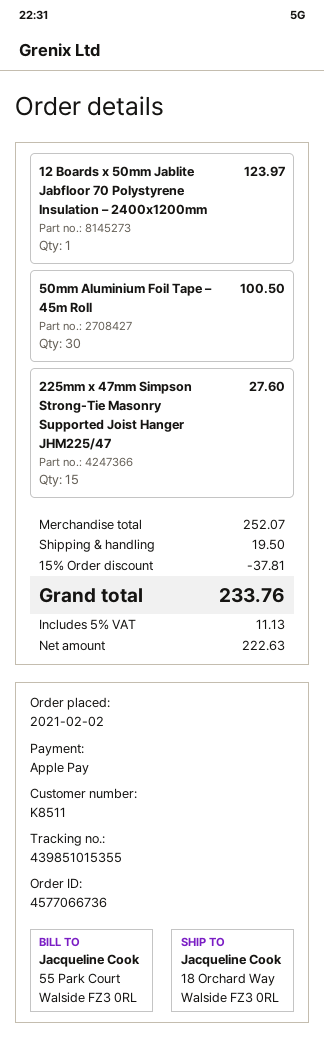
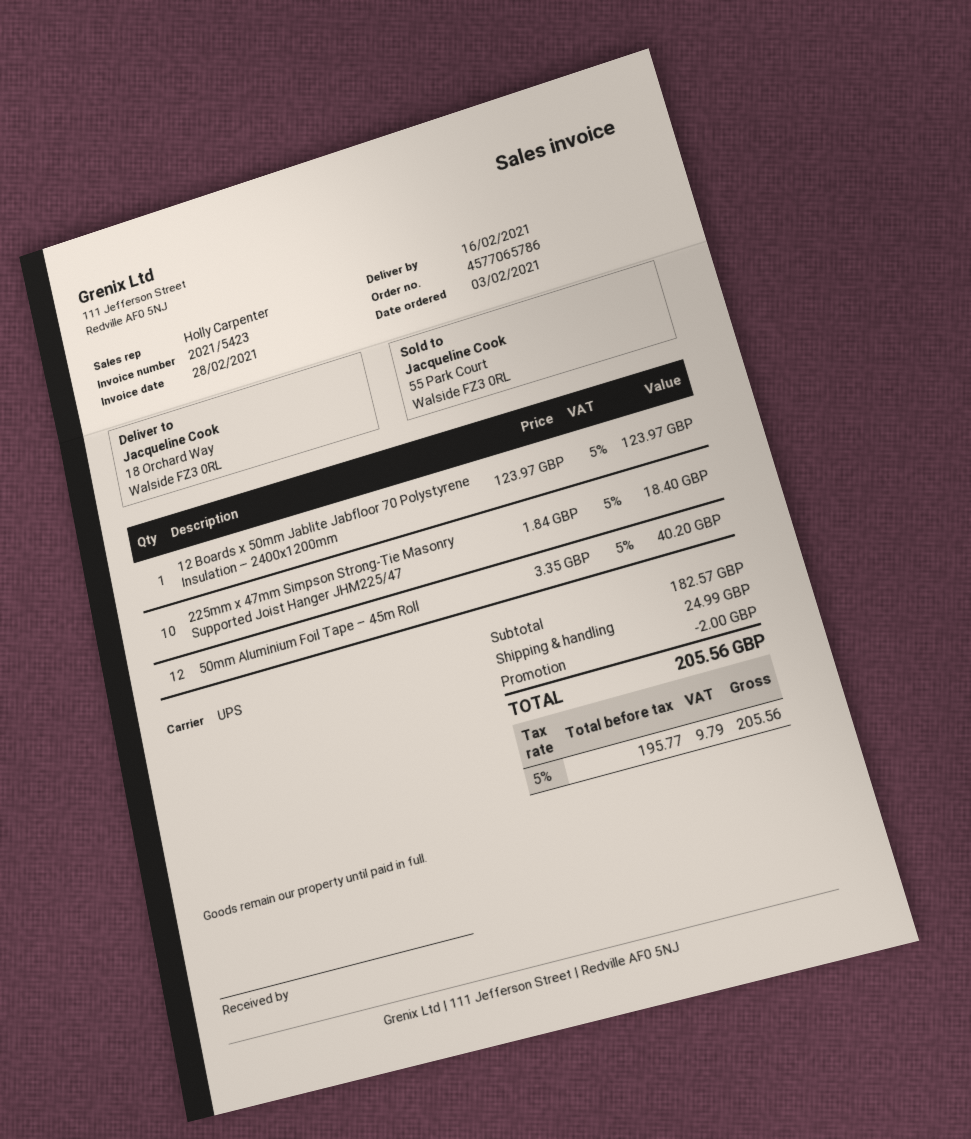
order number: 4577066736 -> 4577065786
order date: 2021-02-02 -> 2021-02-03
50mm Aluminium Foil Tape – 45m Roll: 30 for 100.50 -> 12 for 40.20
225mm x 47mm Simpson Strong-Tie Masonry Supported Joist Hanger JHM225/47: 15 for 27.60 -> 10 for 18.40
subtotal: 252.07 -> 182.57
discount: 37.81 -> 2.00
shipping: 19.50 -> 24.99
net: 222.63 -> 195.77
tax: 5% = 11.13 -> 5% = 9.79
total: 233.76 -> 205.56

